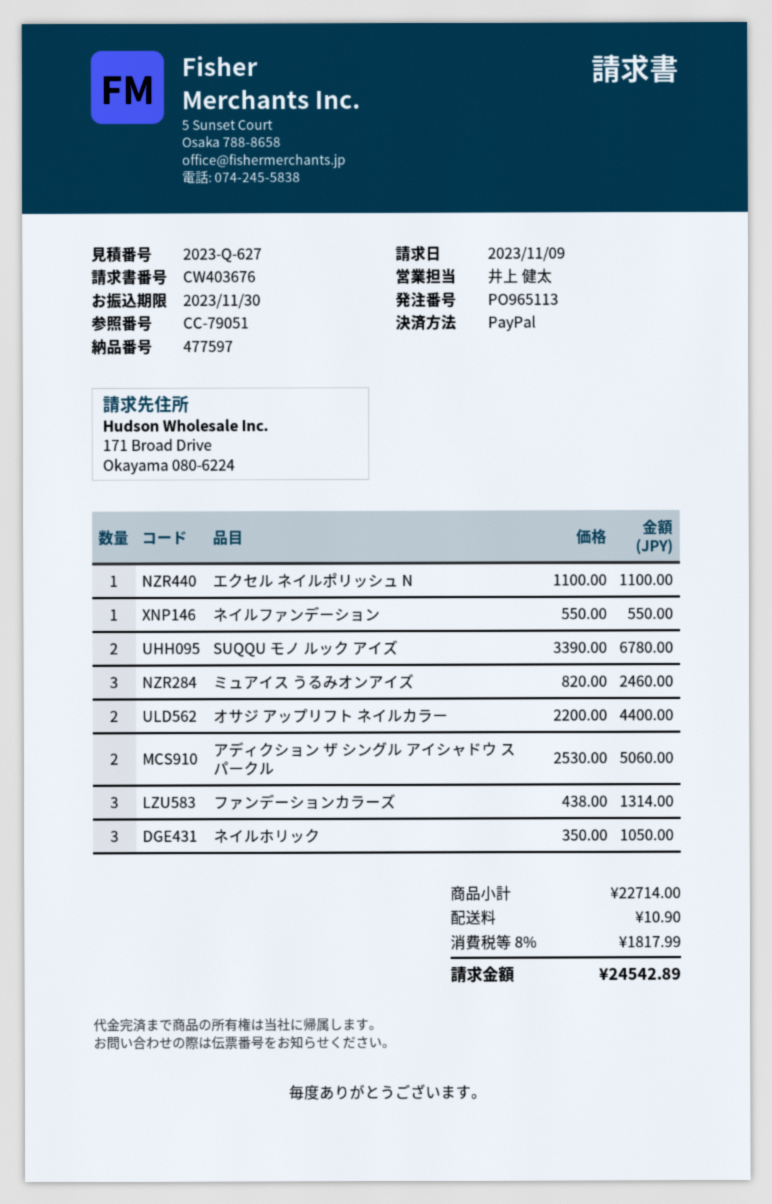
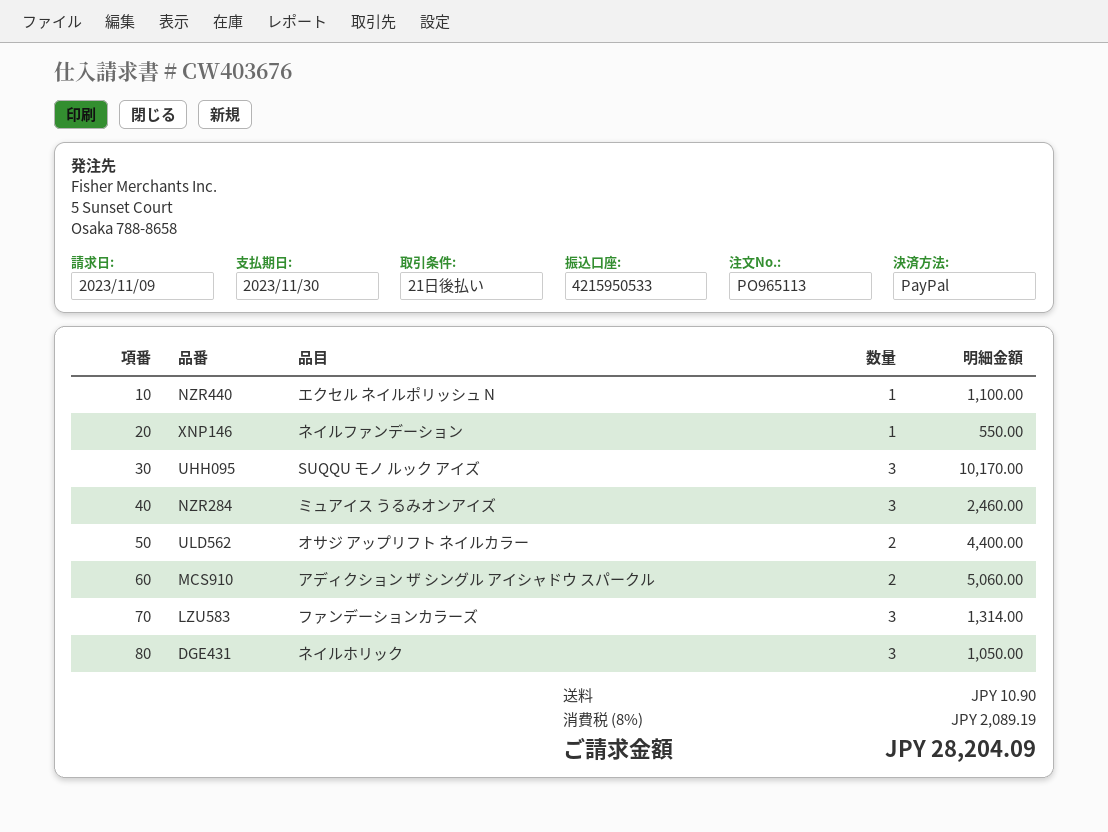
SUQQU モノ ルック アイズ: 2 for 6780.00 -> 3 for 10170.00
tax: 8% = 1817.99 -> 8% = 2089.19
total: 24542.89 -> 28204.09

